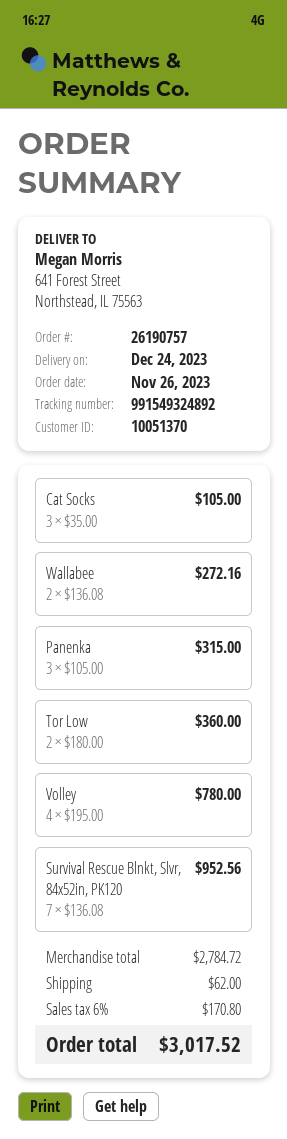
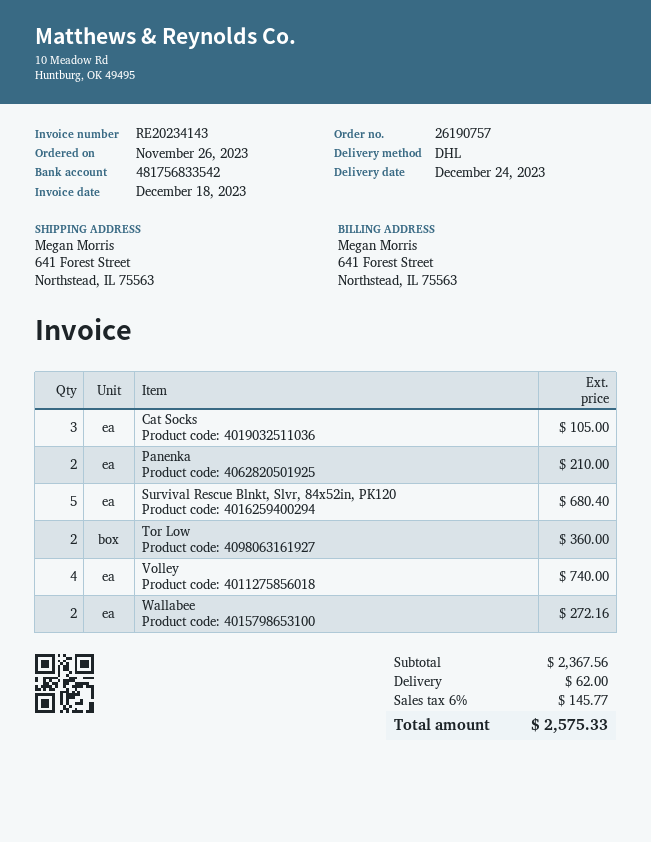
Panenka: 3 for 315.00 -> 2 for 210.00
Volley: 4 for 780.00 -> 4 for 740.00
Survival Rescue Blnkt, Slvr, 84x52in, PK120: 7 for 952.56 -> 5 for 680.40
subtotal: 2784.72 -> 2367.56
tax: 6% = 170.80 -> 6% = 145.77
total: 3017.52 -> 2575.33

